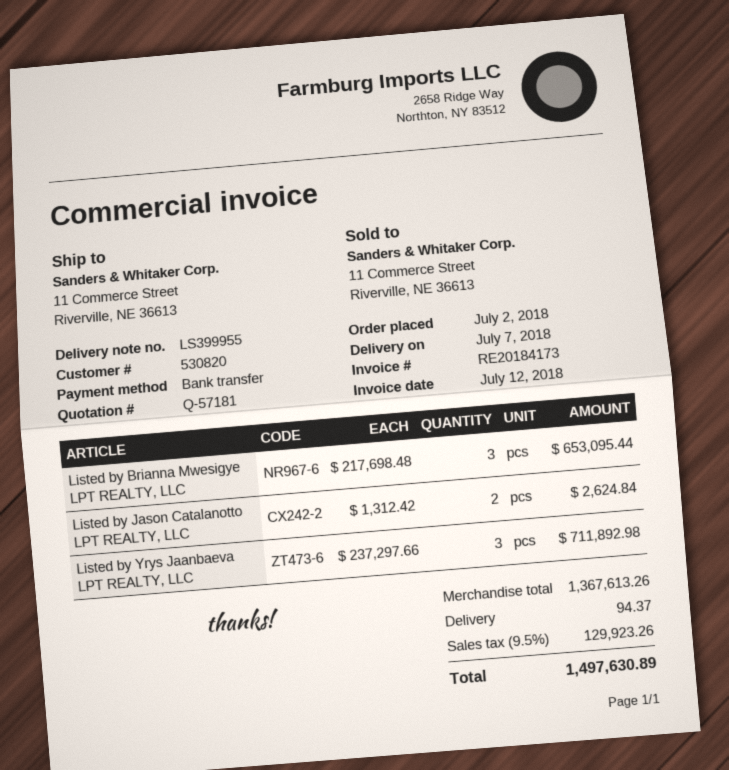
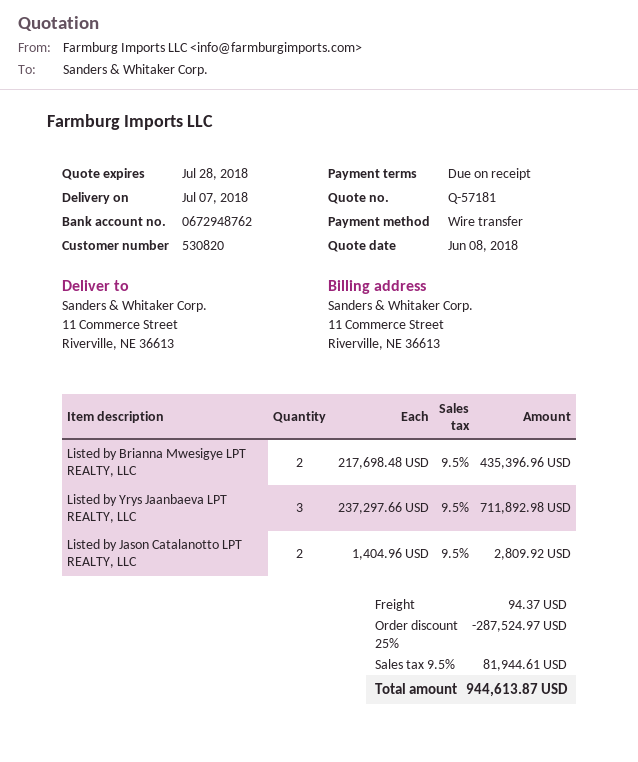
Listed by Brianna Mwesigye LPT REALTY, LLC: 3 x 217698.48 = 653095.44 -> 2 x 217698.48 = 435396.96
Listed by Jason Catalanotto LPT REALTY, LLC: 2 x 1312.42 = 2624.84 -> 2 x 1404.96 = 2809.92
discount: none -> 25% = 287524.97
tax: 9.5% = 129923.26 -> 9.5% = 81944.61
total: 1497630.89 -> 944613.87

